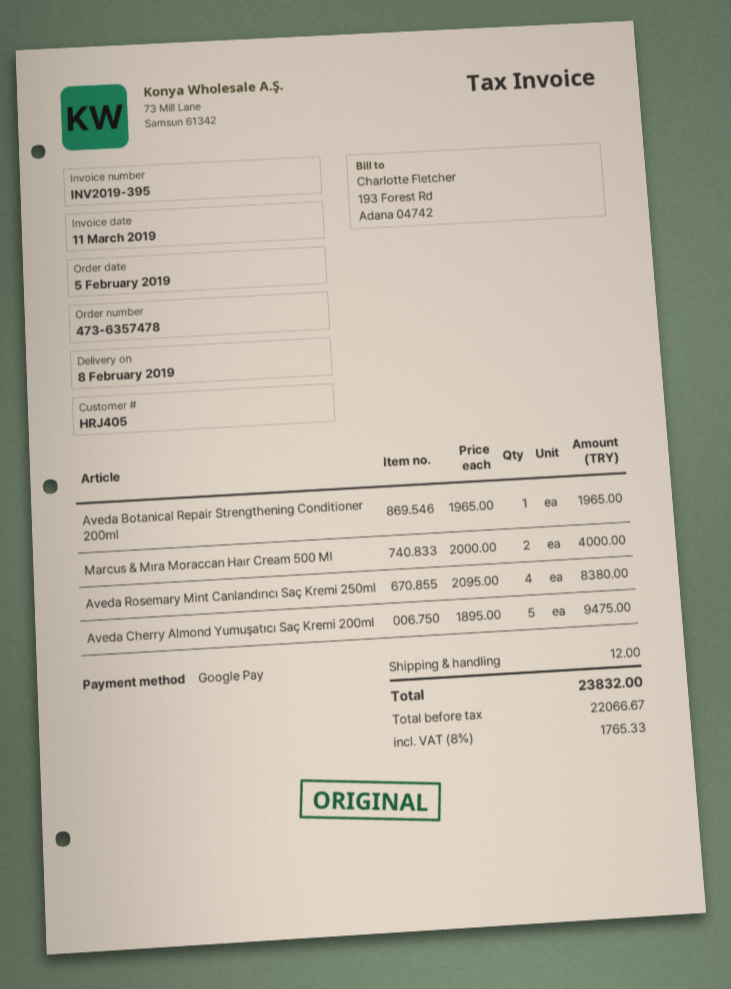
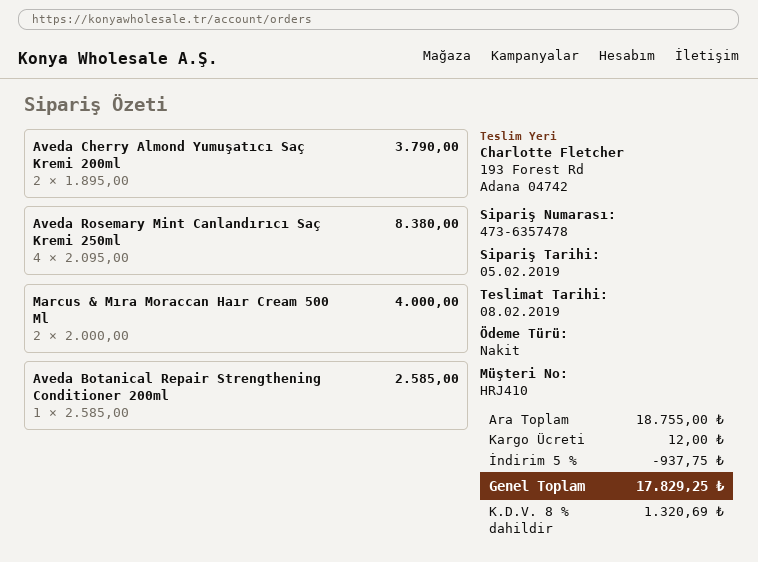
customer number: HRJ405 -> HRJ410
payment method: Google Pay -> cash
Aveda Botanical Repair Strengthening Conditioner 200ml: 1 x 1965.00 = 1965.00 -> 1 x 2585.00 = 2585.00
Aveda Cherry Almond Yumuşatıcı Saç Kremi 200ml: 5 x 1895.00 = 9475.00 -> 2 x 1895.00 = 3790.00
discount: none -> 5% = 937.75
tax: 8% = 1765.33 -> 8% = 1320.69
total: 23832.00 -> 17829.25

